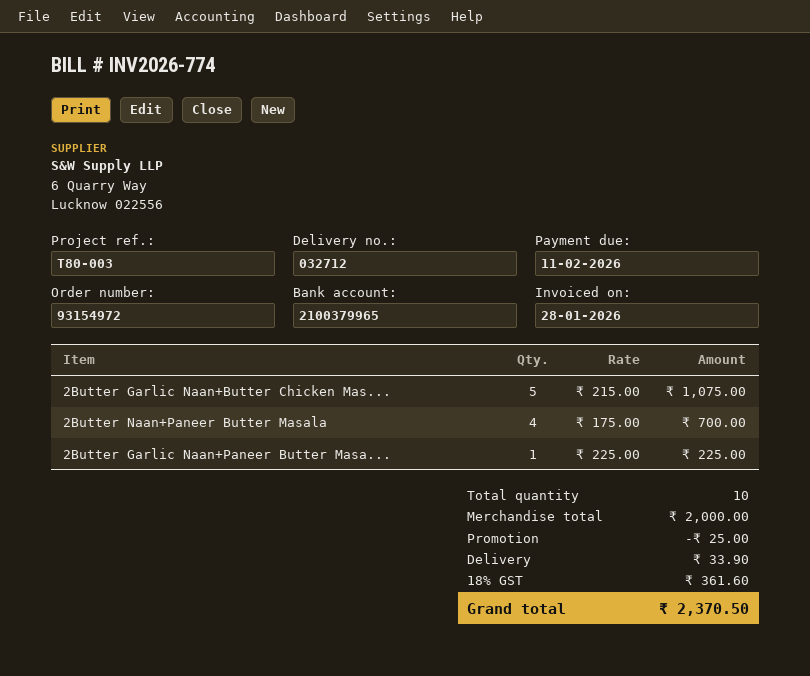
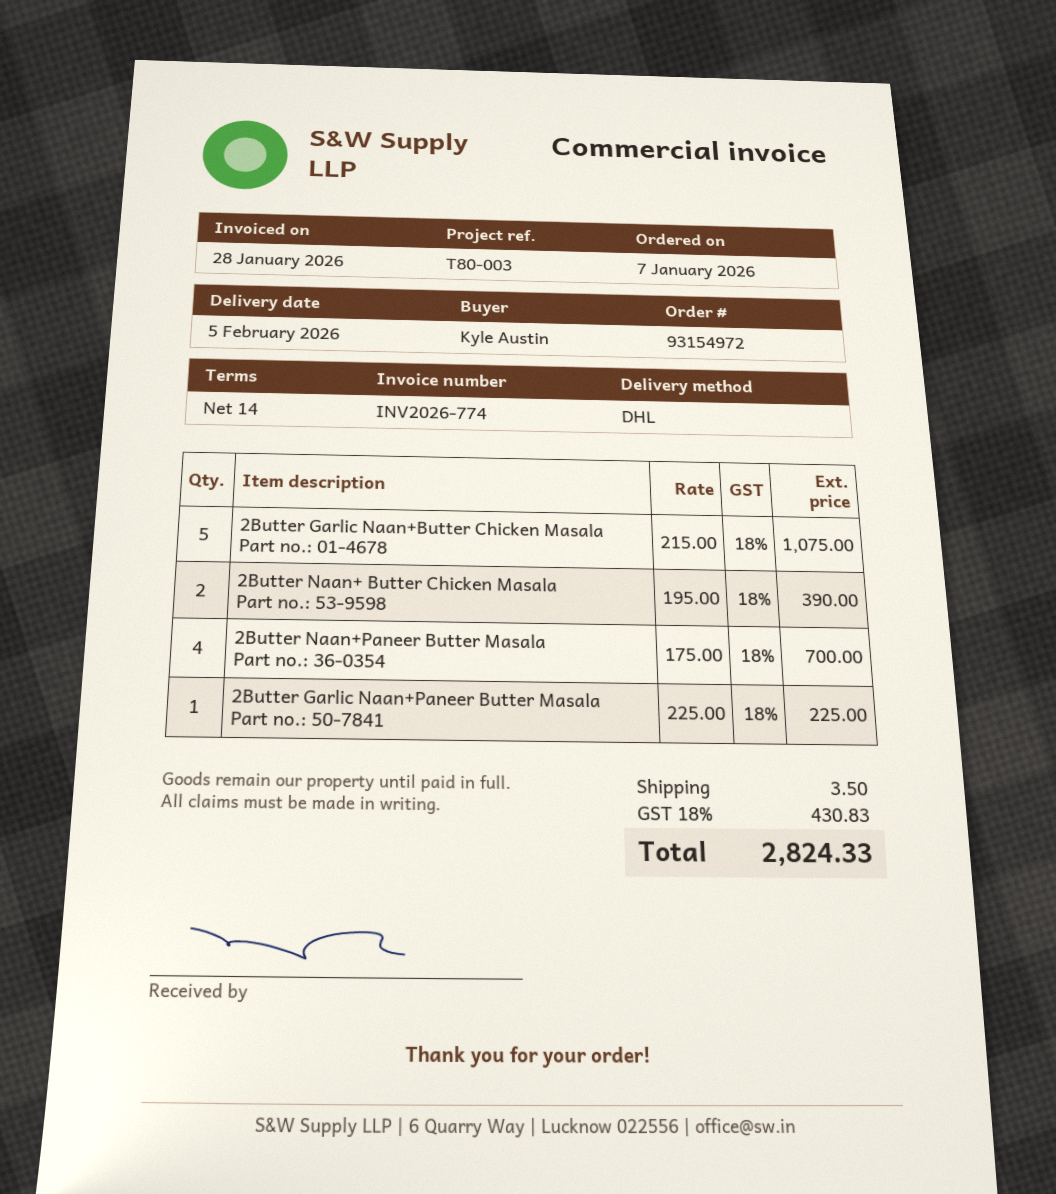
2Butter Naan+ Butter Chicken Masala: none -> 2 x 195.00 = 390.00
discount: 25.00 -> none
shipping: 33.90 -> 3.50
tax: 18% = 361.60 -> 18% = 430.83
total: 2370.50 -> 2824.33

